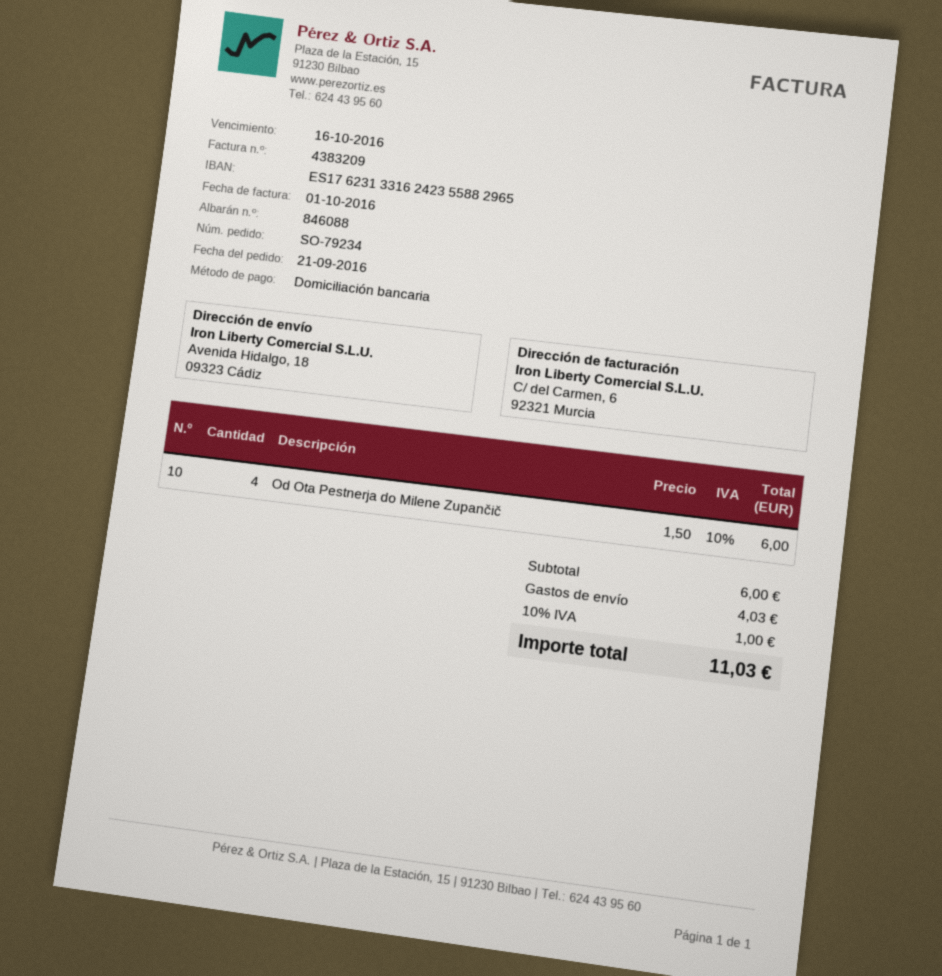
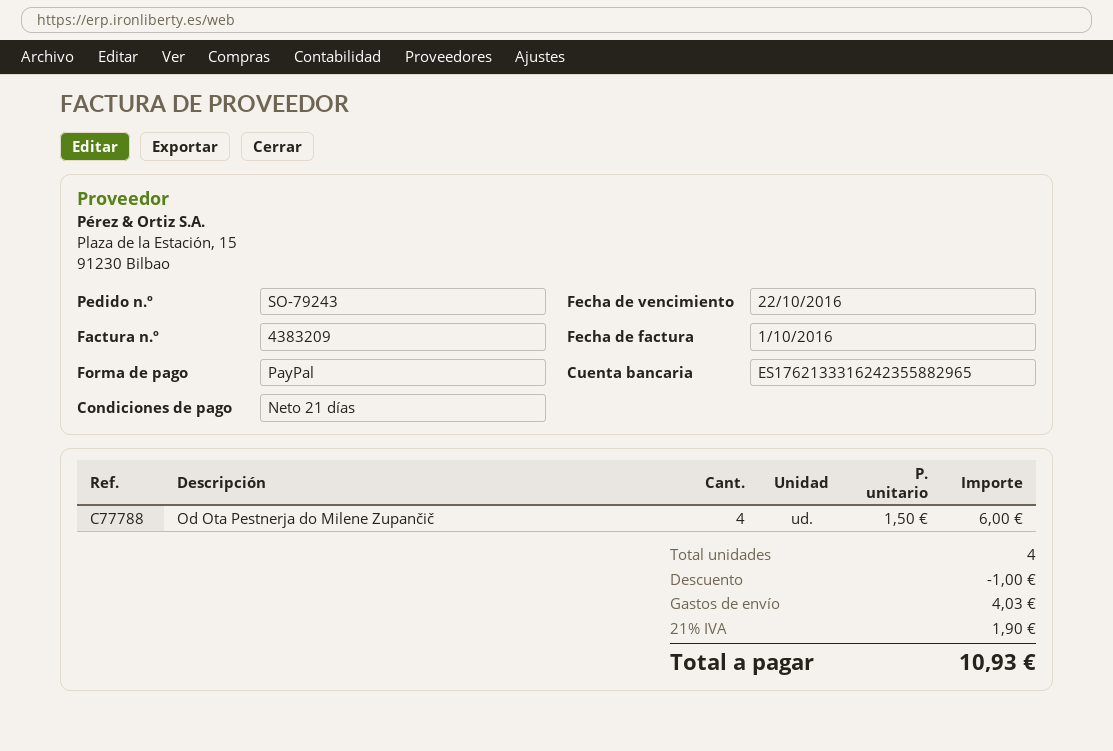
order number: SO-79234 -> SO-79243
due date: 2016-10-16 -> 2016-10-22
payment method: direct debit -> PayPal
bank account: ES1762313316242355882965 -> ES1762133316242355882965
discount: none -> 1.00
tax: 10% = 1.00 -> 21% = 1.90
total: 11.03 -> 10.93

